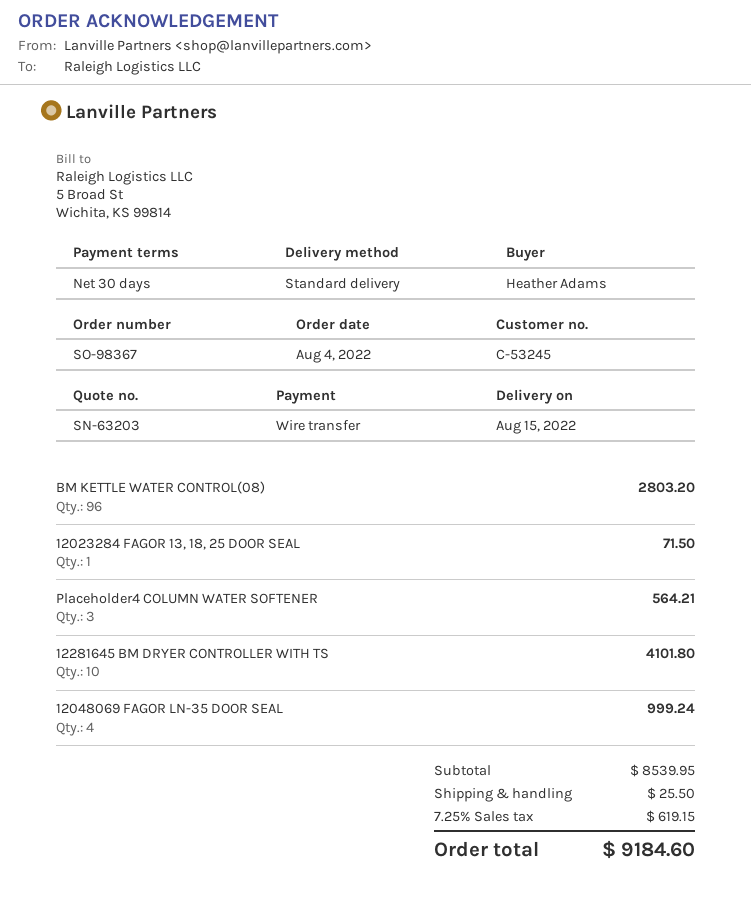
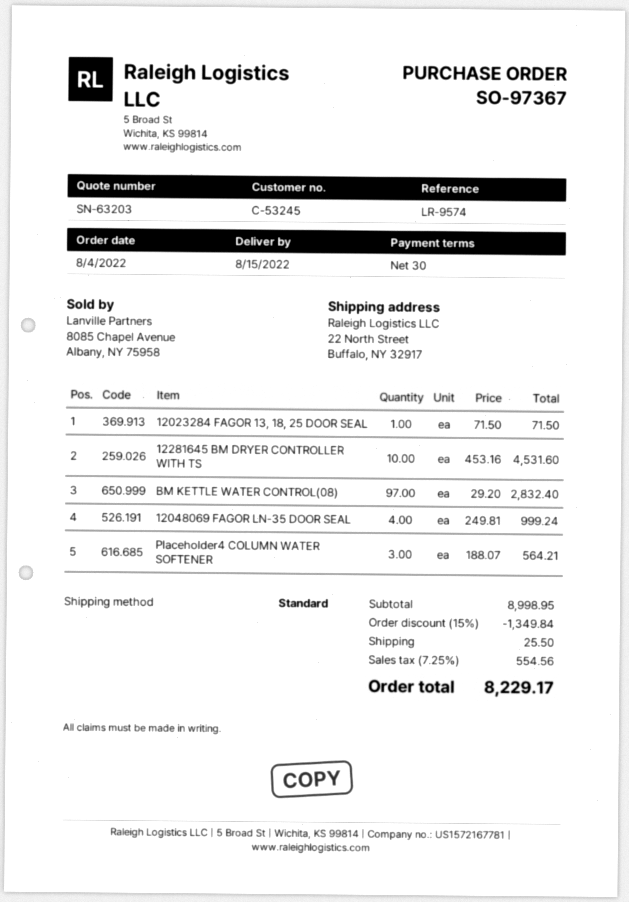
order number: SO-98367 -> SO-97367
BM KETTLE WATER CONTROL(08): 96 for 2803.20 -> 97 for 2832.40
12281645 BM DRYER CONTROLLER WITH TS: 10 for 4101.80 -> 10 for 4531.60
subtotal: 8539.95 -> 8998.95
discount: none -> 15% = 1349.84
tax: 7.25% = 619.15 -> 7.25% = 554.56
total: 9184.60 -> 8229.17

